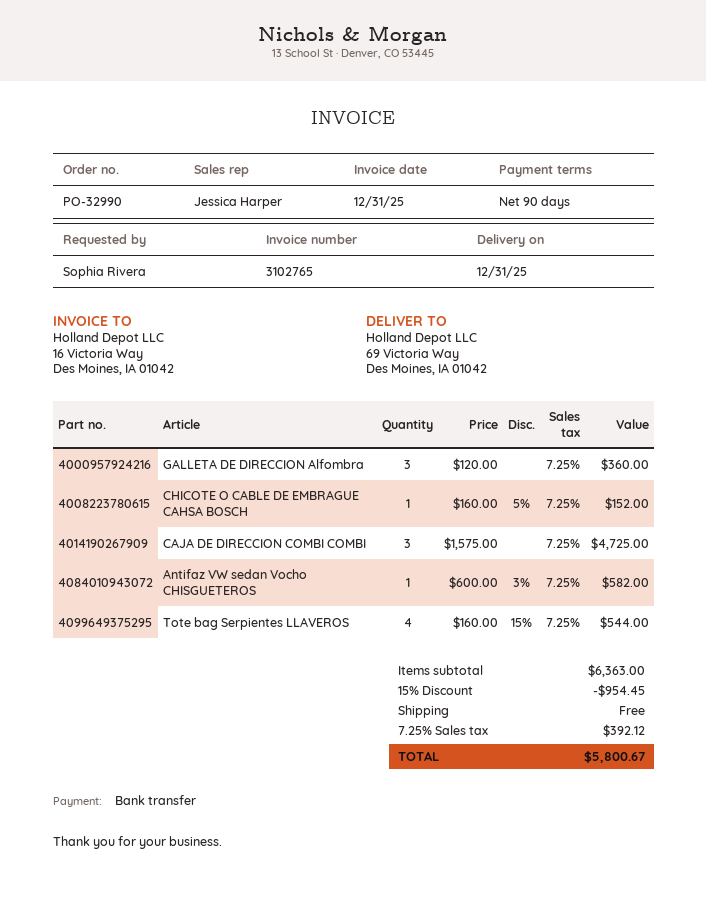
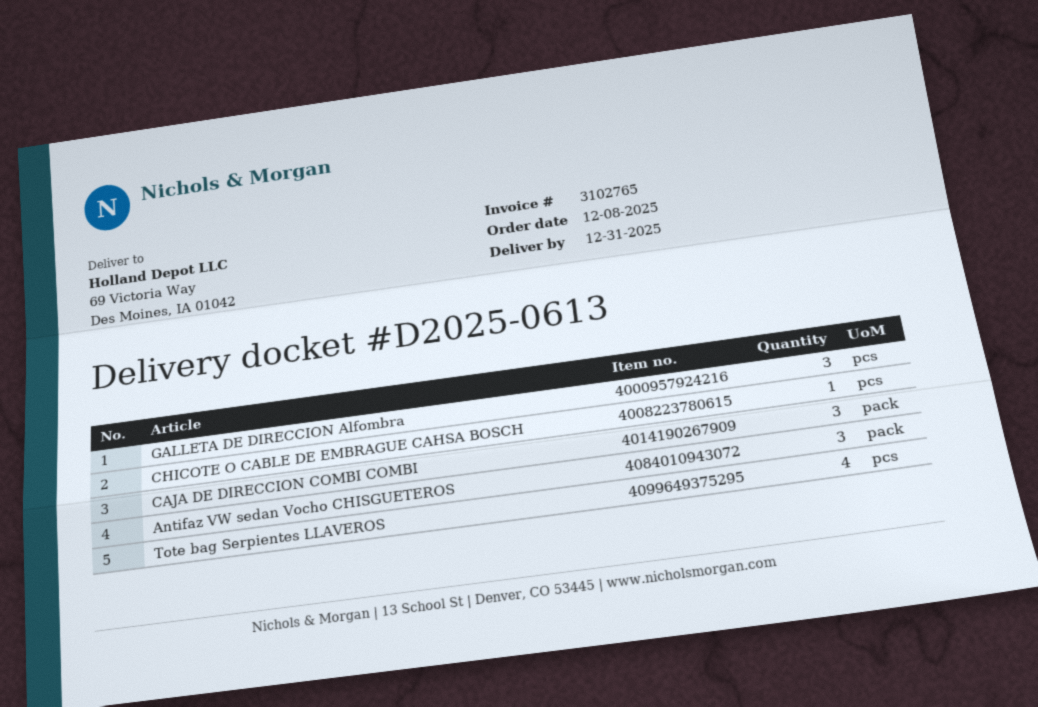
Antifaz VW sedan Vocho CHISGUETEROS: 1 -> 3

